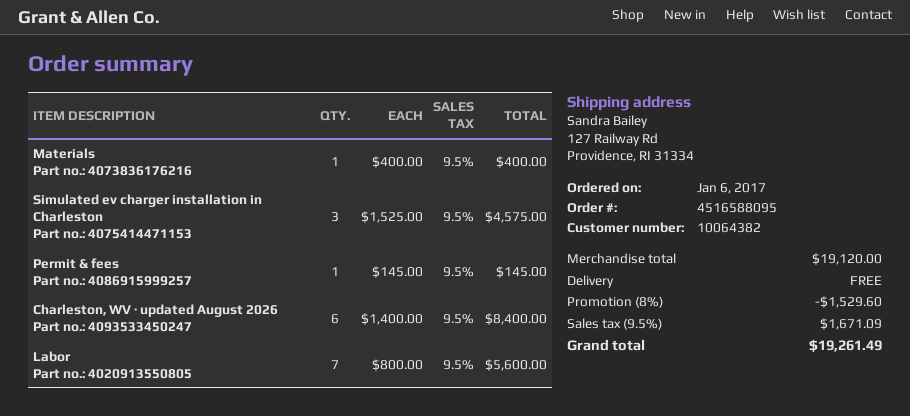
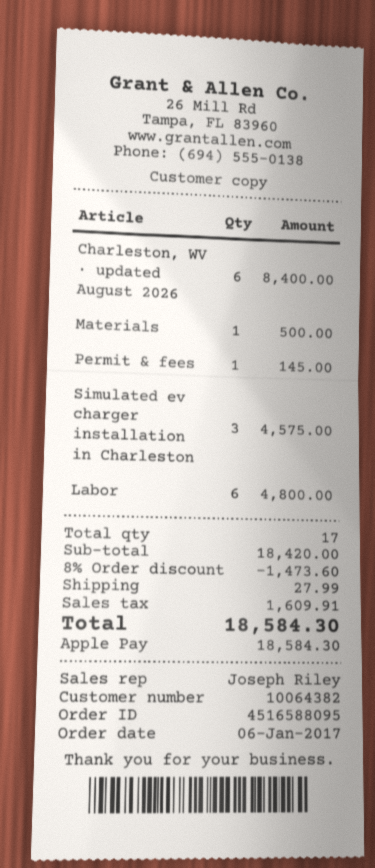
Materials: 1 for 400.00 -> 1 for 500.00
Labor: 7 for 5600.00 -> 6 for 4800.00
subtotal: 19120.00 -> 18420.00
discount: 8% = 1529.60 -> 8% = 1473.60
shipping: 0.00 -> 27.99
tax: 1671.09 -> 1609.91
total: 19261.49 -> 18584.30

